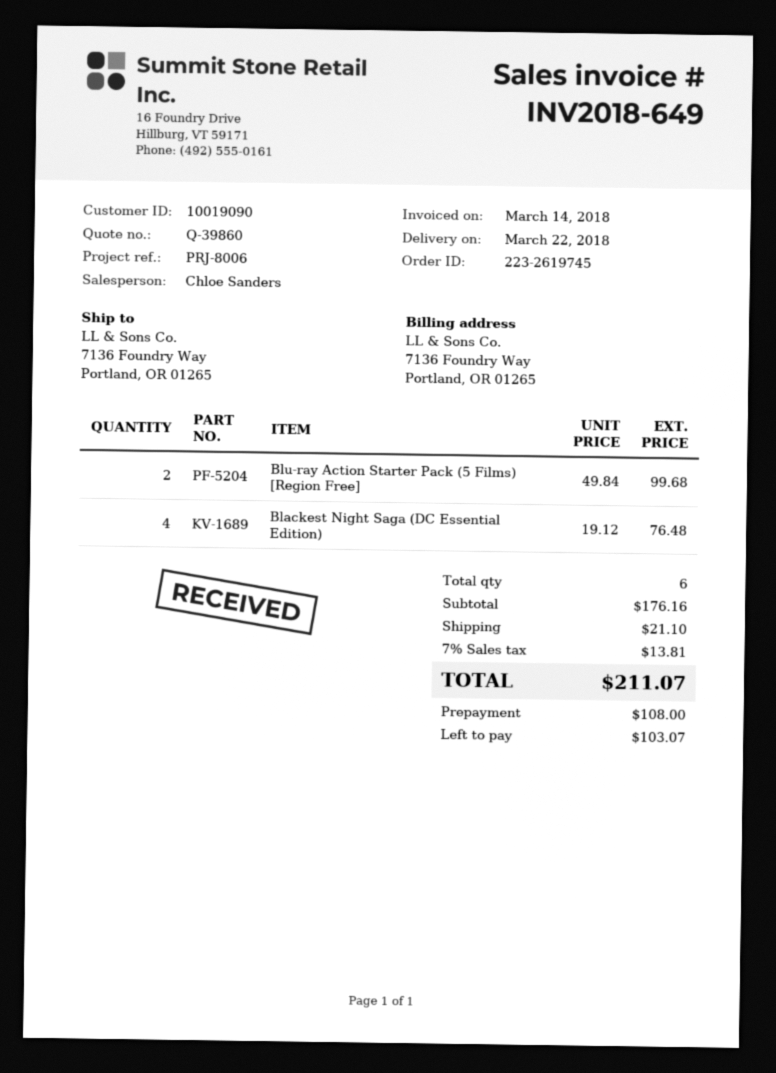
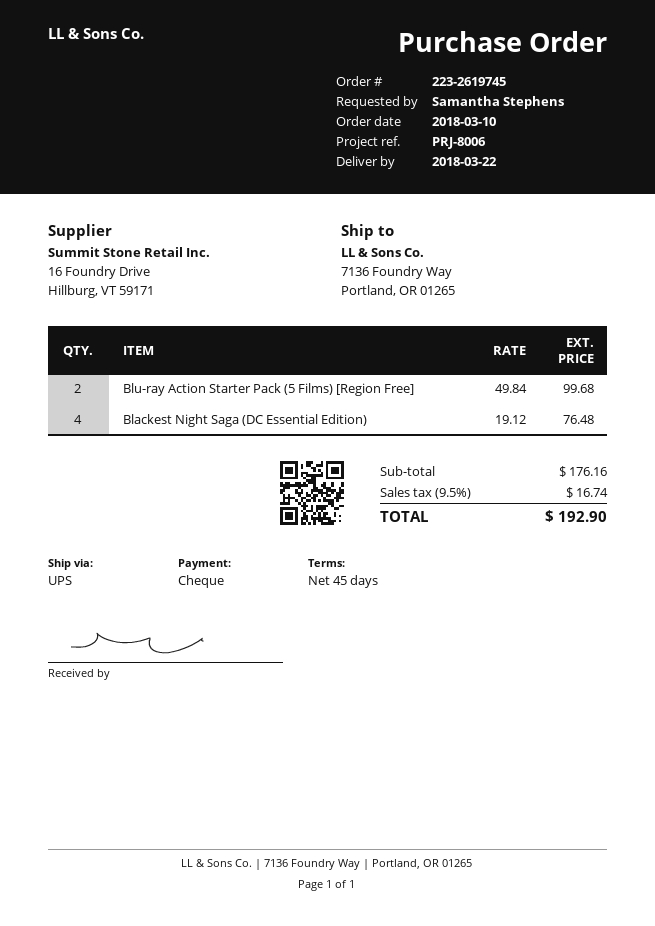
shipping: 21.10 -> none
tax: 7% = 13.81 -> 9.5% = 16.74
total: 211.07 -> 192.90

